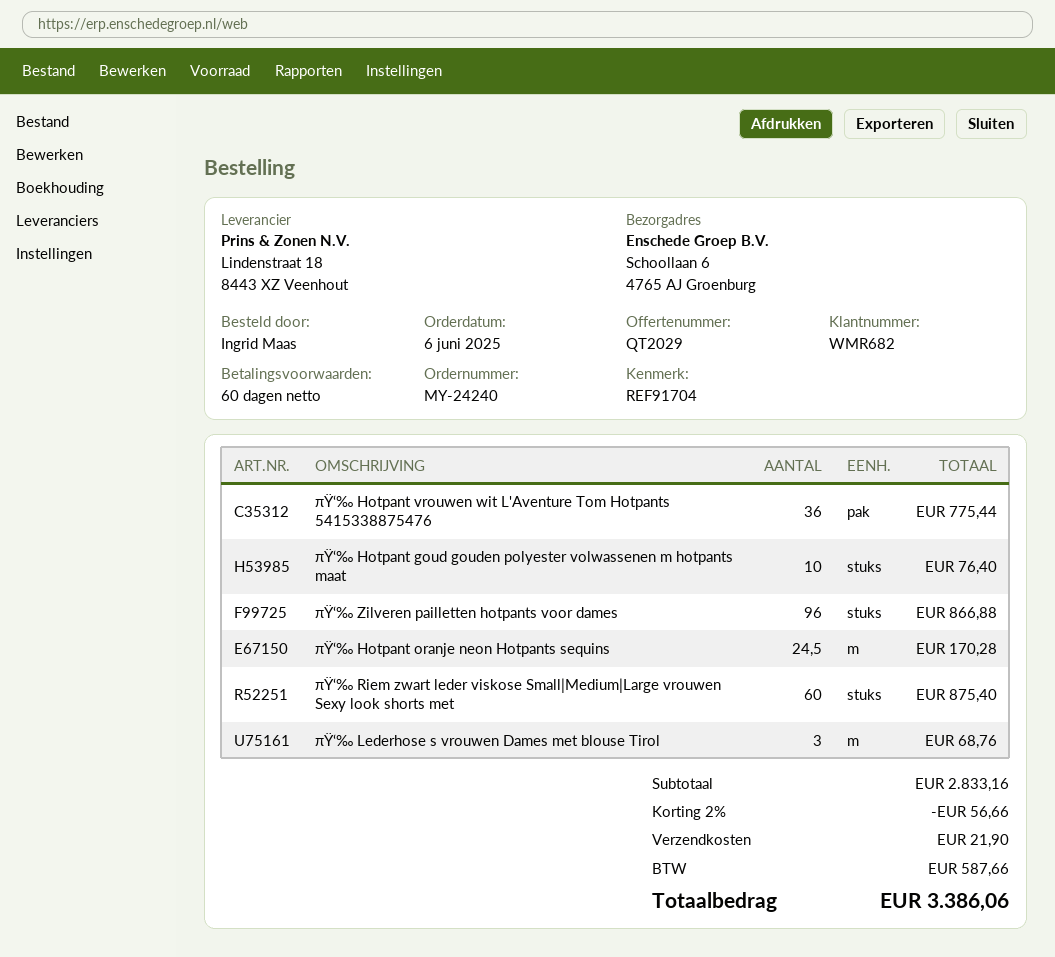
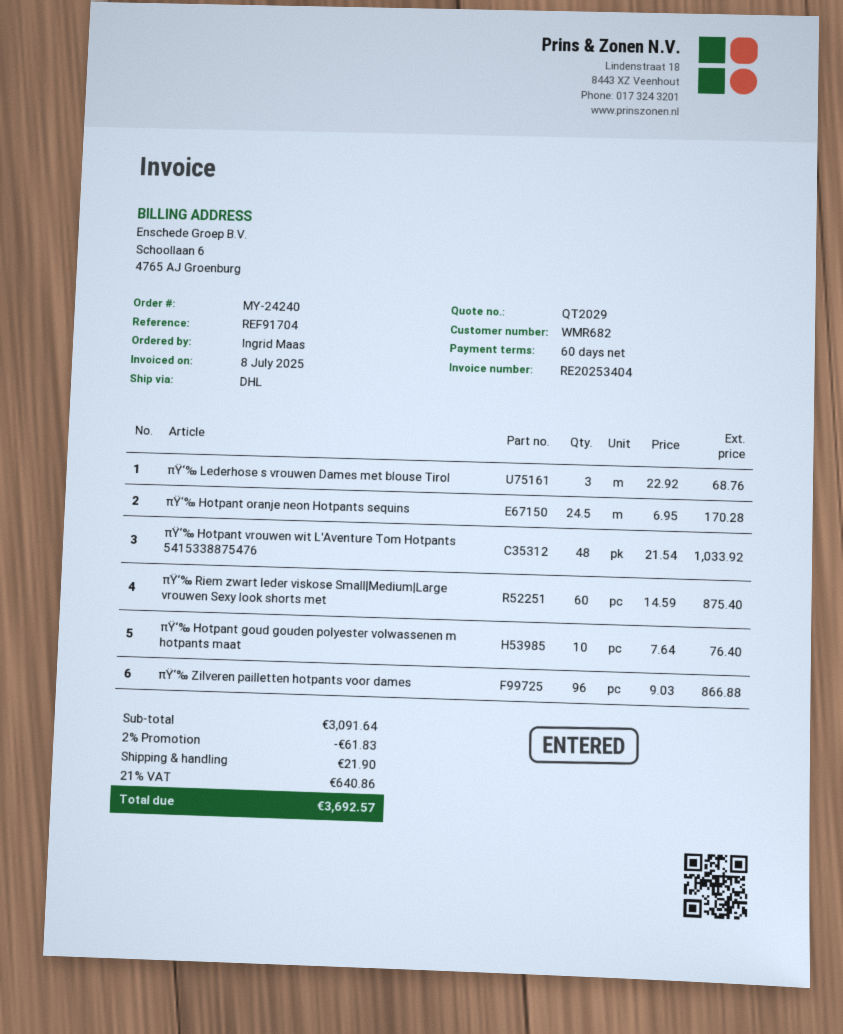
πŸ‘‰ Hotpant vrouwen wit L'Aventure Tom Hotpants 5415338875476: 36 for 775.44 -> 48 for 1033.92
subtotal: 2833.16 -> 3091.64
discount: 2% = 56.66 -> 2% = 61.83
tax: 587.66 -> 640.86
total: 3386.06 -> 3692.57

